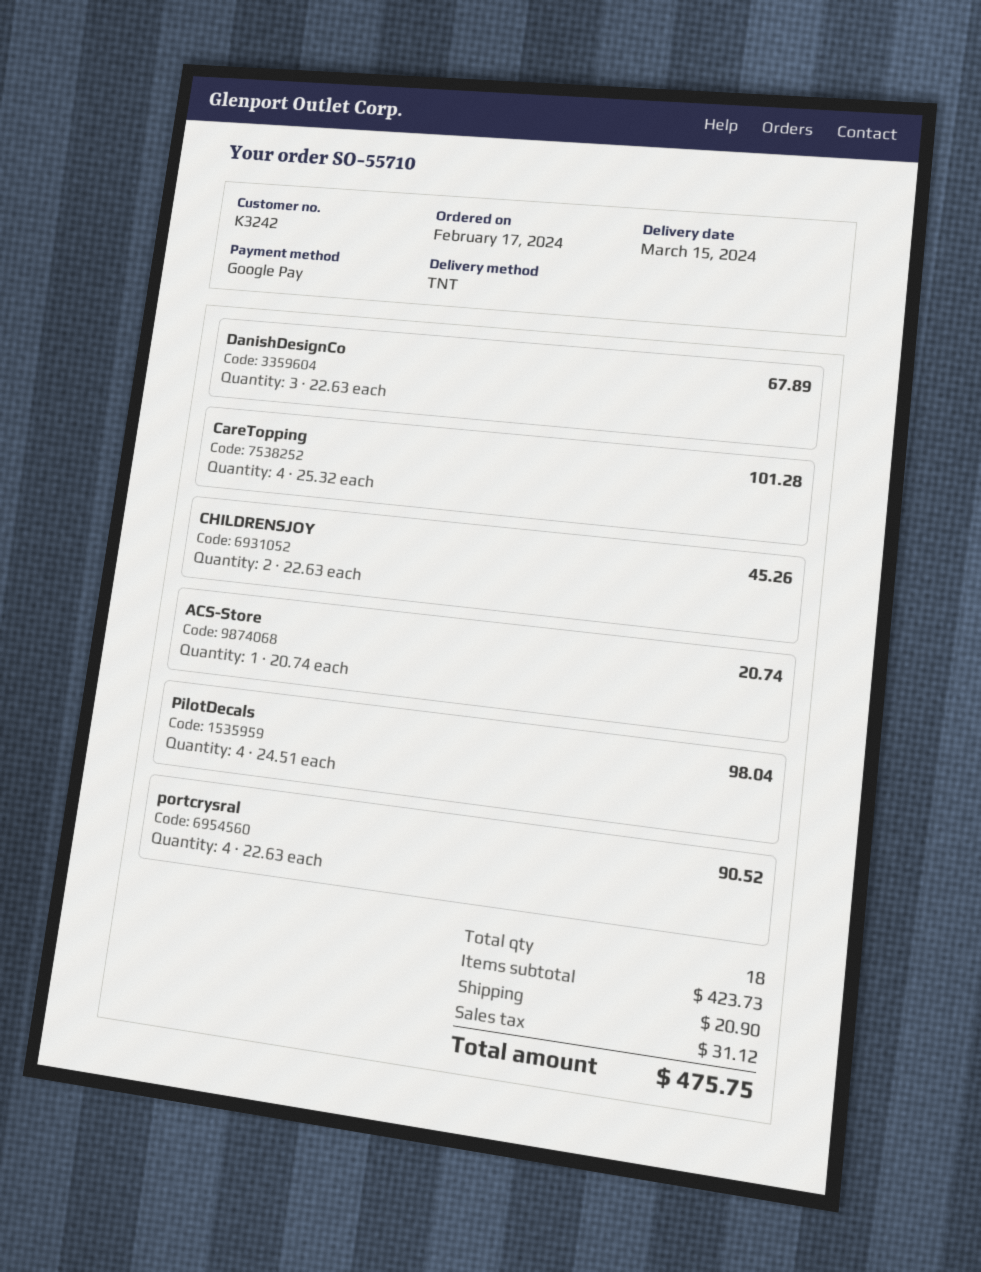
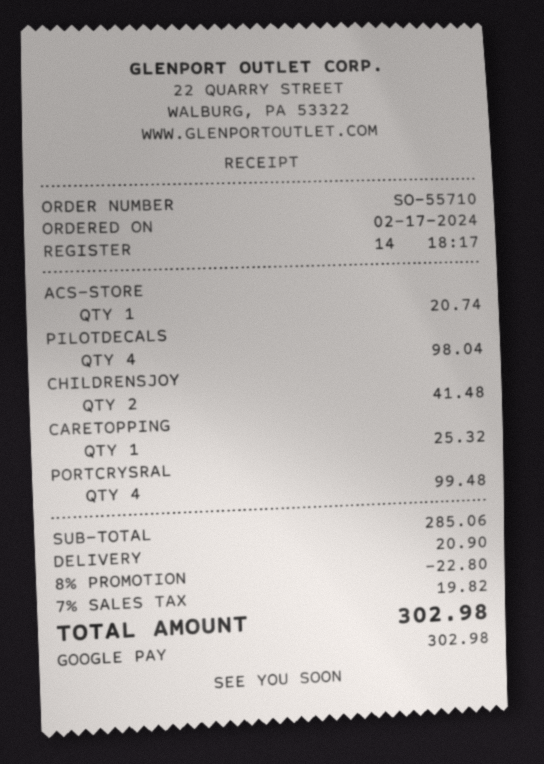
DanishDesignCo: 3 for 67.89 -> none
CareTopping: 4 for 101.28 -> 1 for 25.32
CHILDRENSJOY: 2 for 45.26 -> 2 for 41.48
portcrysral: 4 for 90.52 -> 4 for 99.48
subtotal: 423.73 -> 285.06
discount: none -> 8% = 22.80
tax: 31.12 -> 19.82
total: 475.75 -> 302.98

